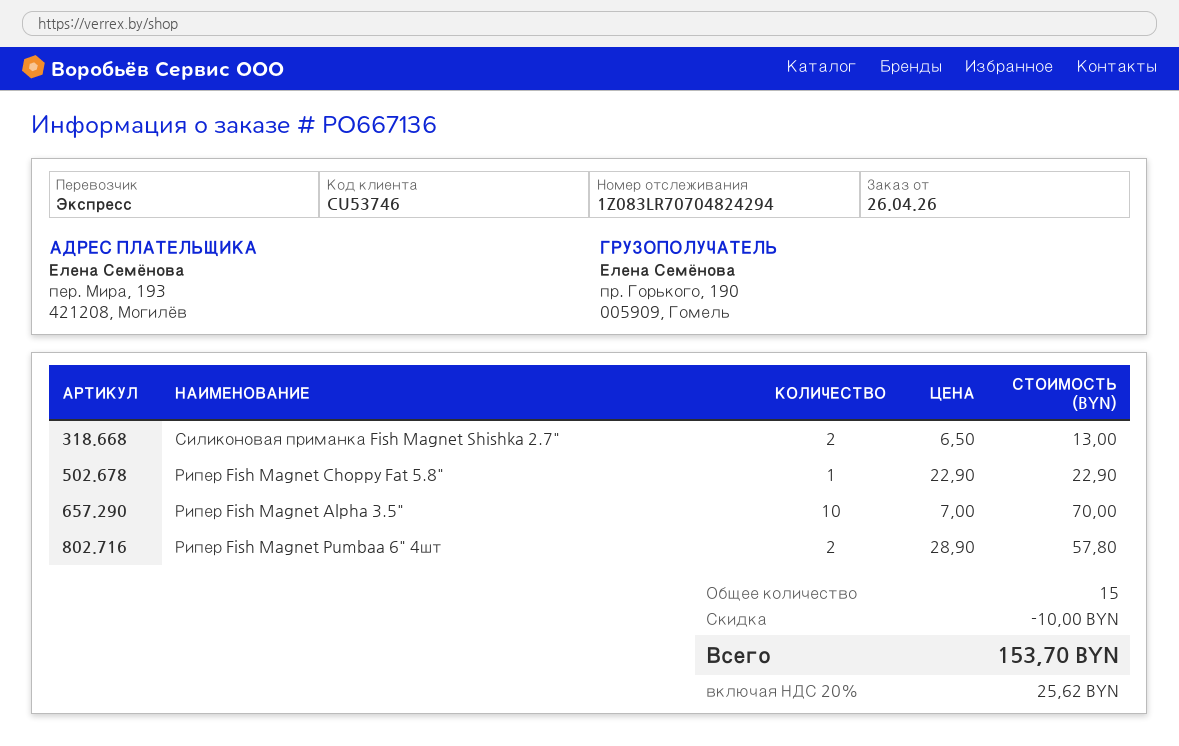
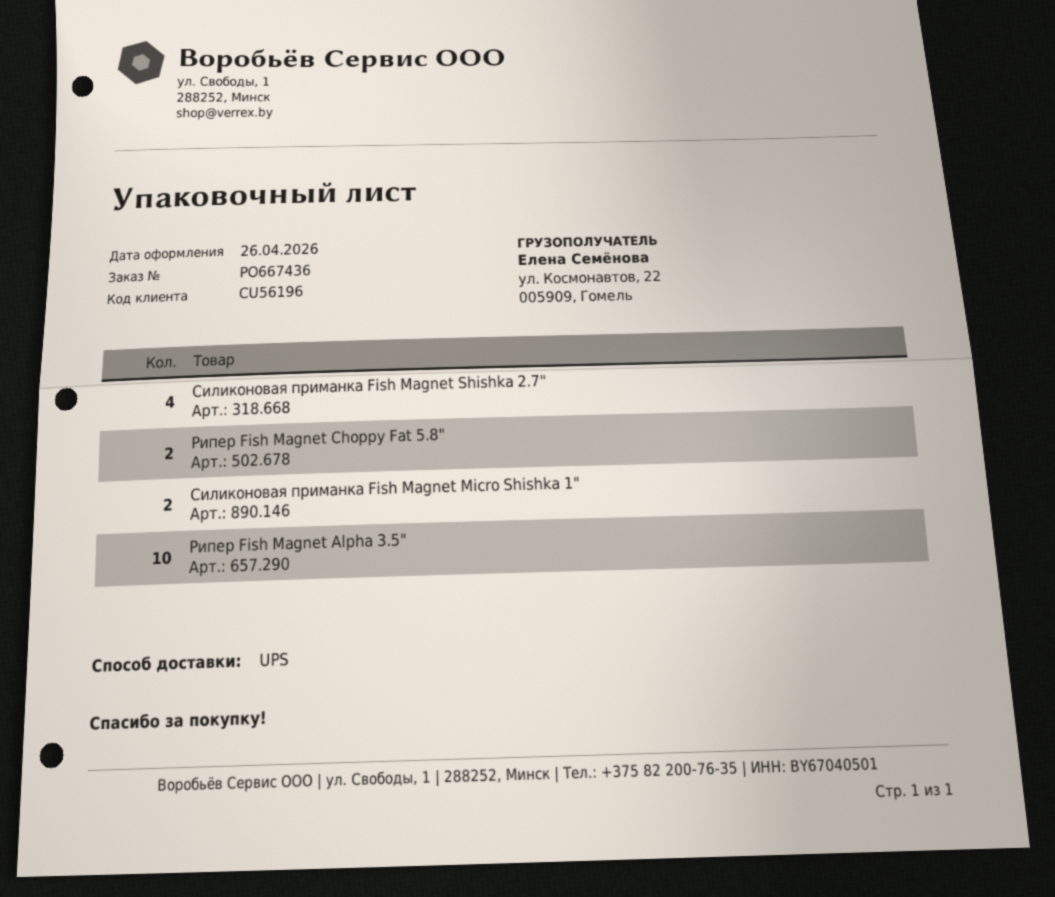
order number: PO667136 -> PO667436
customer number: CU53746 -> CU56196
shipping method: express -> UPS
ship to: пр. Горького, 190, 005909, Гомель -> ул. Космонавтов, 22, 005909, Гомель
Силиконовая приманка Fish Magnet Shishka 2.7": 2 -> 4
Рипер Fish Magnet Choppy Fat 5.8": 1 -> 2
Рипер Fish Magnet Pumbaa 6" 4шт: 2 -> none
Силиконовая приманка Fish Magnet Micro Shishka 1": none -> 2

